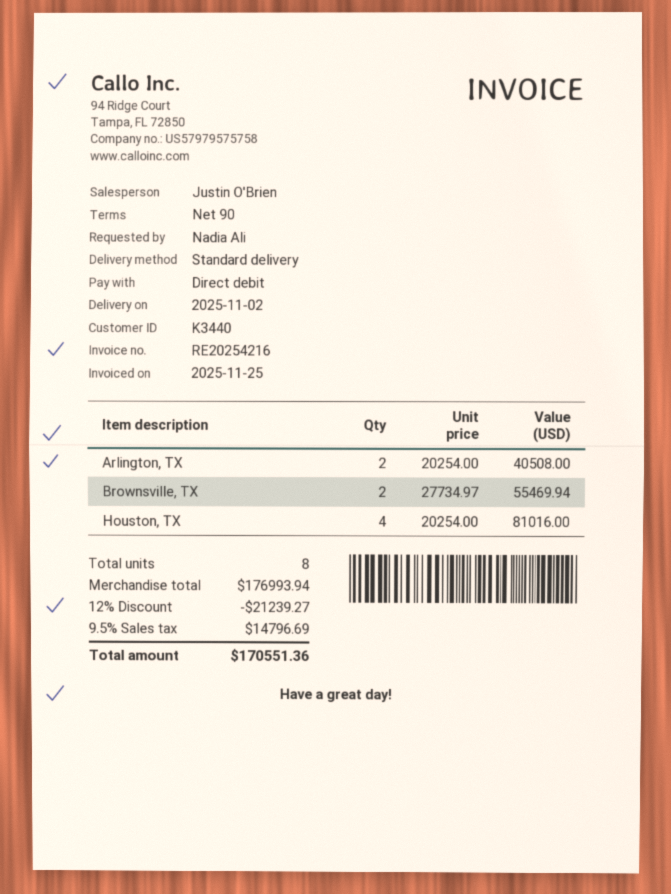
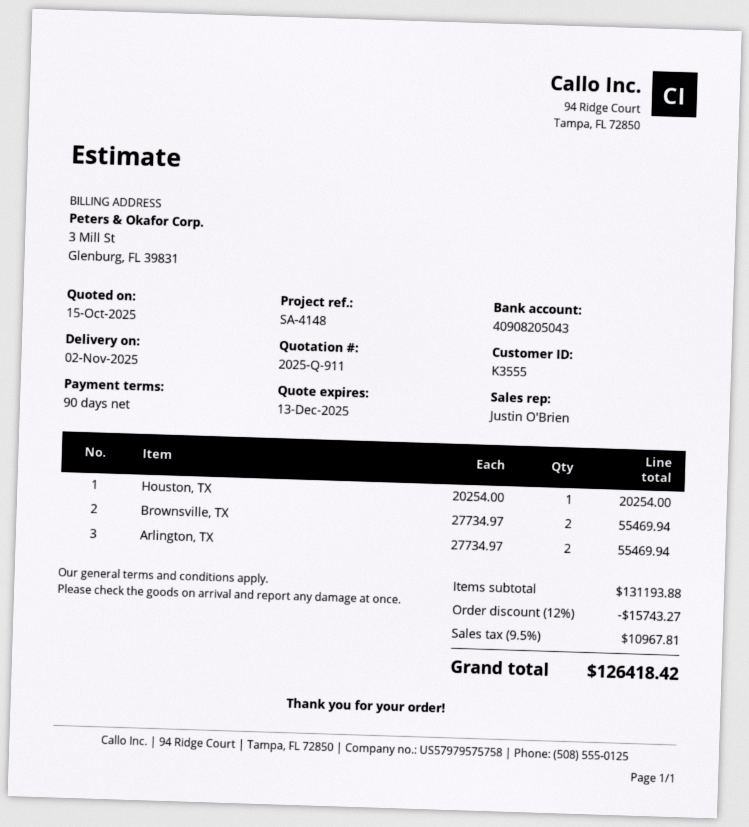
customer number: K3440 -> K3555
Arlington, TX: 2 x 20254.00 = 40508.00 -> 2 x 27734.97 = 55469.94
Houston, TX: 4 x 20254.00 = 81016.00 -> 1 x 20254.00 = 20254.00
subtotal: 176993.94 -> 131193.88
discount: 12% = 21239.27 -> 12% = 15743.27
tax: 9.5% = 14796.69 -> 9.5% = 10967.81
total: 170551.36 -> 126418.42

